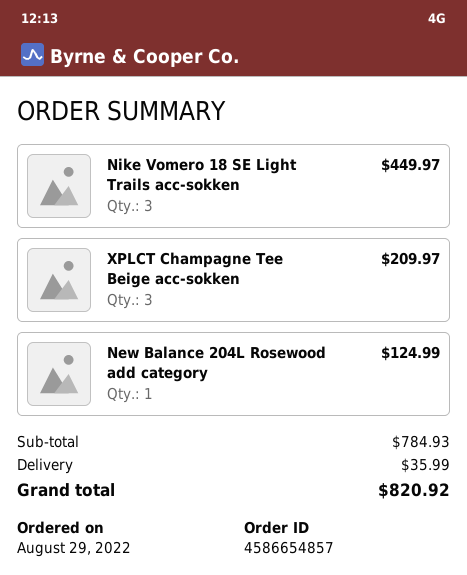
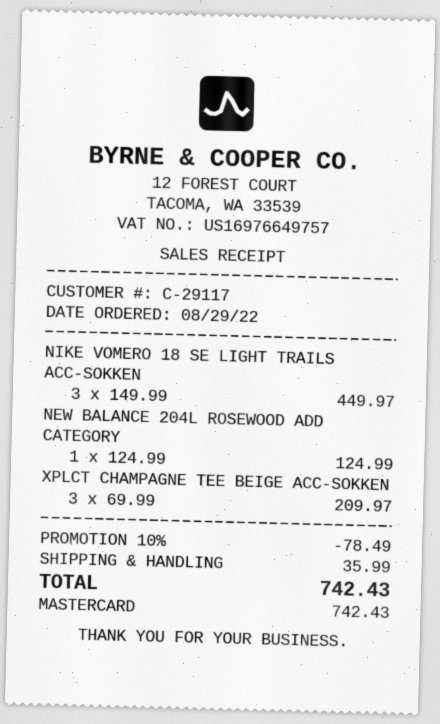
discount: none -> 10% = 78.49
total: 820.92 -> 742.43

